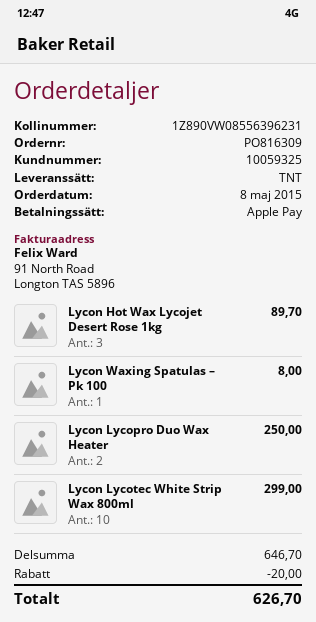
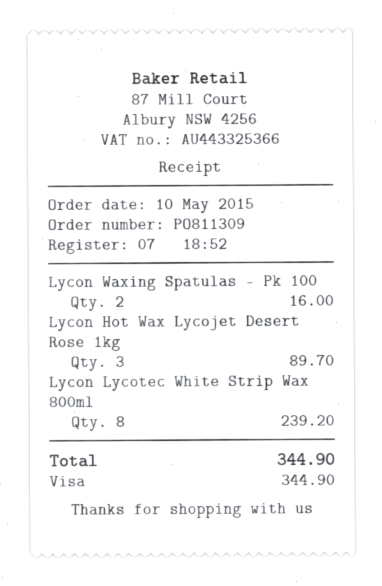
order number: PO816309 -> PO811309
order date: 2015-05-08 -> 2015-05-10
payment method: Apple Pay -> Visa
Lycon Waxing Spatulas – Pk 100: 1 for 8.00 -> 2 for 16.00
Lycon Lycopro Duo Wax Heater: 2 for 250.00 -> none
Lycon Lycotec White Strip Wax 800ml: 10 for 299.00 -> 8 for 239.20
discount: 20.00 -> none
total: 626.70 -> 344.90

